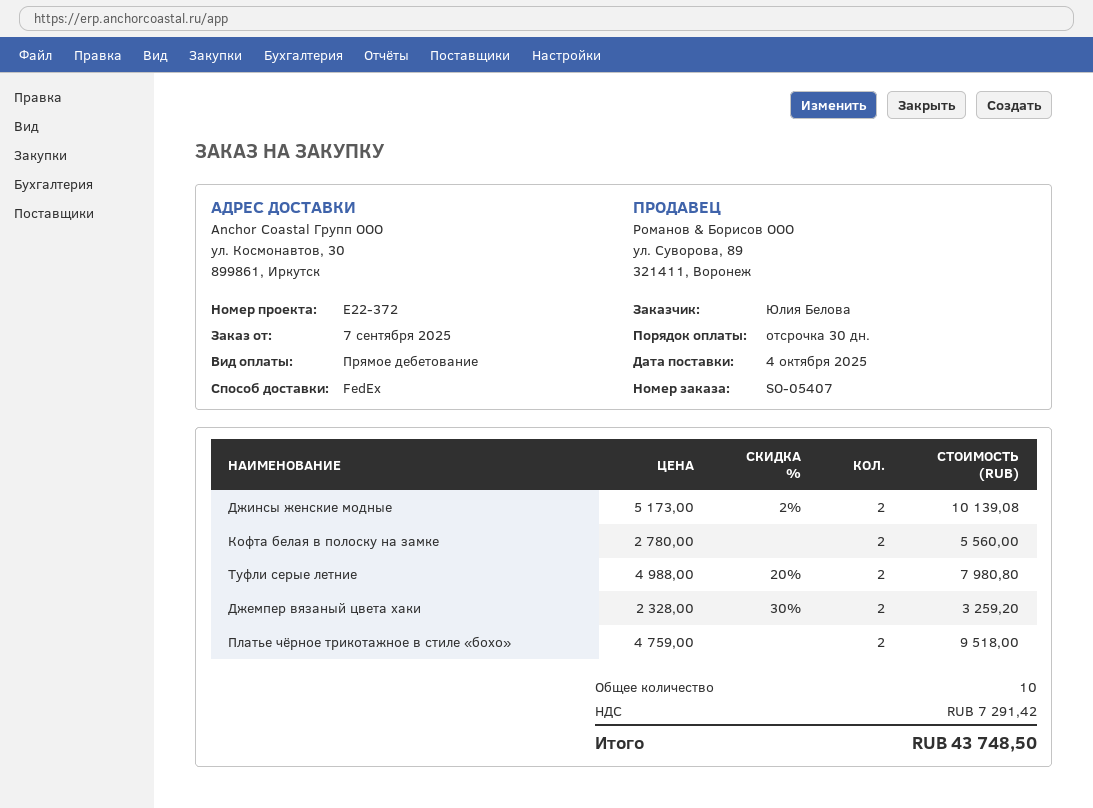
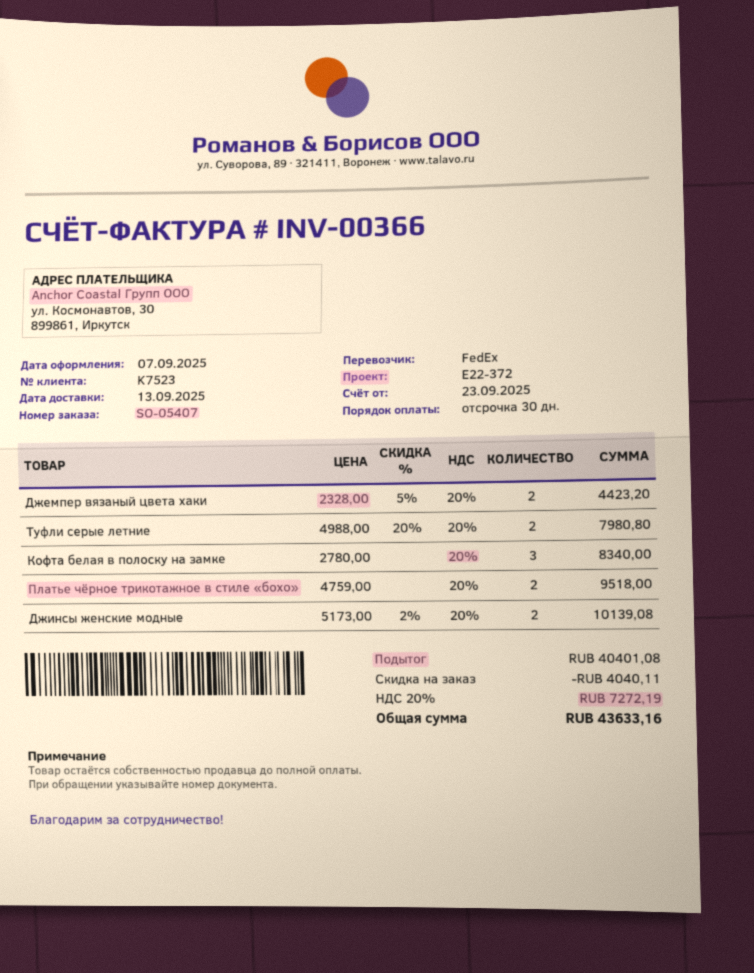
delivery date: 2025-10-04 -> 2025-09-13
Кофта белая в полоску на замке: 2 x 2780.00 = 5560.00 -> 3 x 2780.00 = 8340.00
Джемпер вязаный цвета хаки: 2 x 2328.00 - 30% = 3259.20 -> 2 x 2328.00 - 5% = 4423.20
discount: none -> 4040.11
tax: 7291.42 -> 7272.19
total: 43748.50 -> 43633.16

